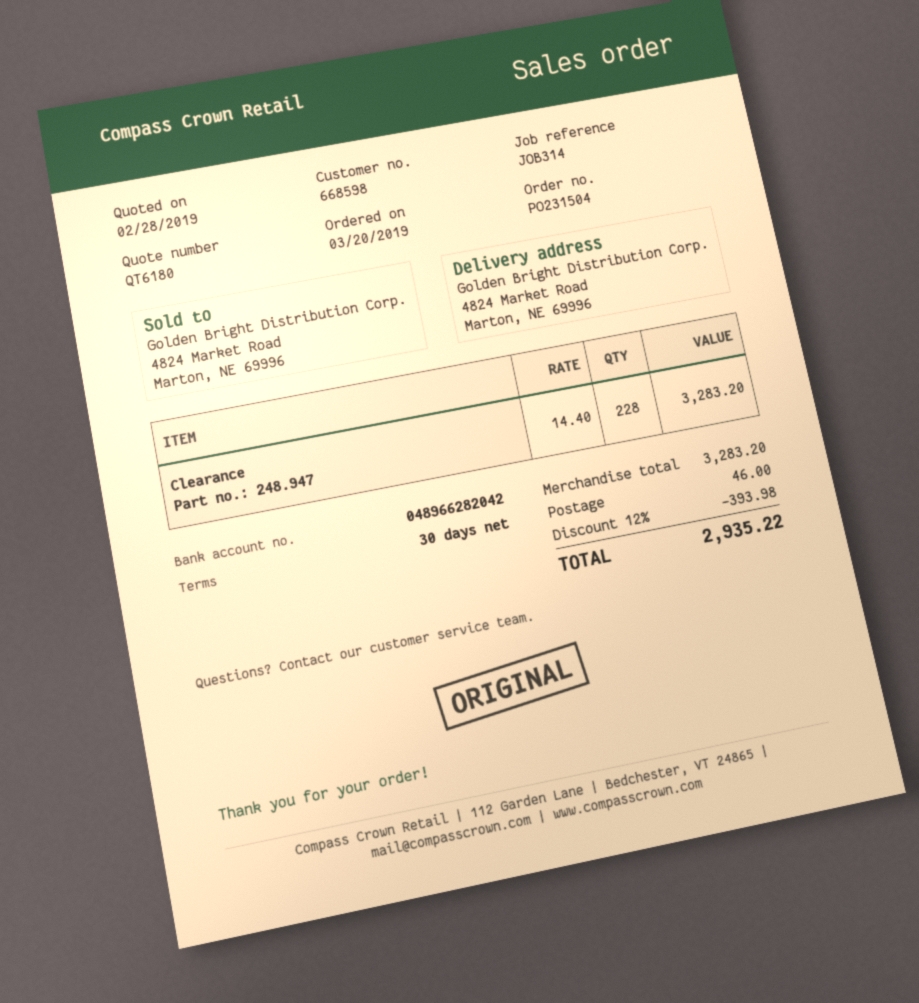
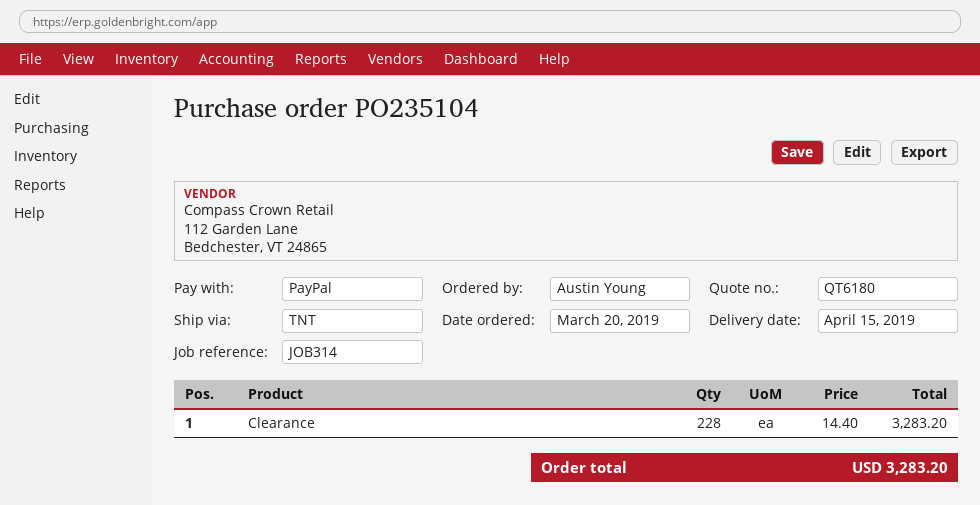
order number: PO231504 -> PO235104
discount: 12% = 393.98 -> none
shipping: 46.00 -> none
total: 2935.22 -> 3283.20

